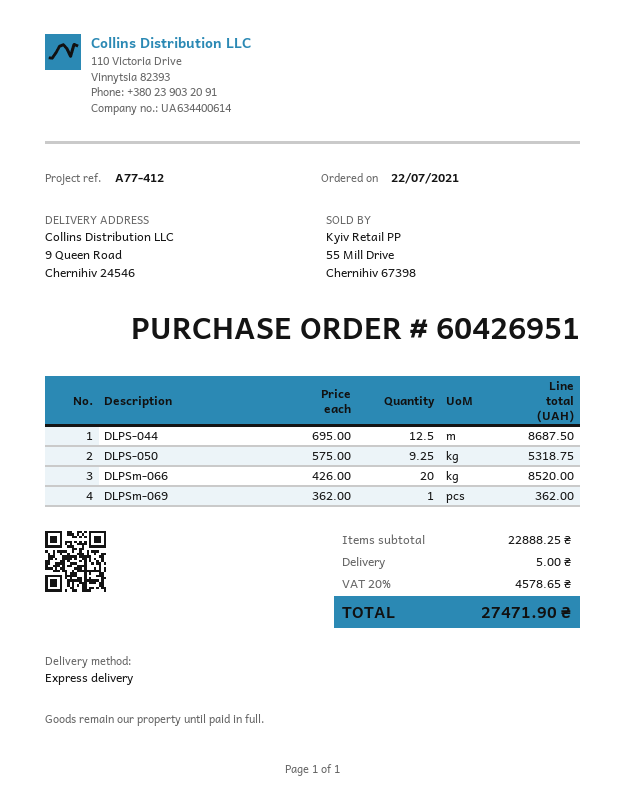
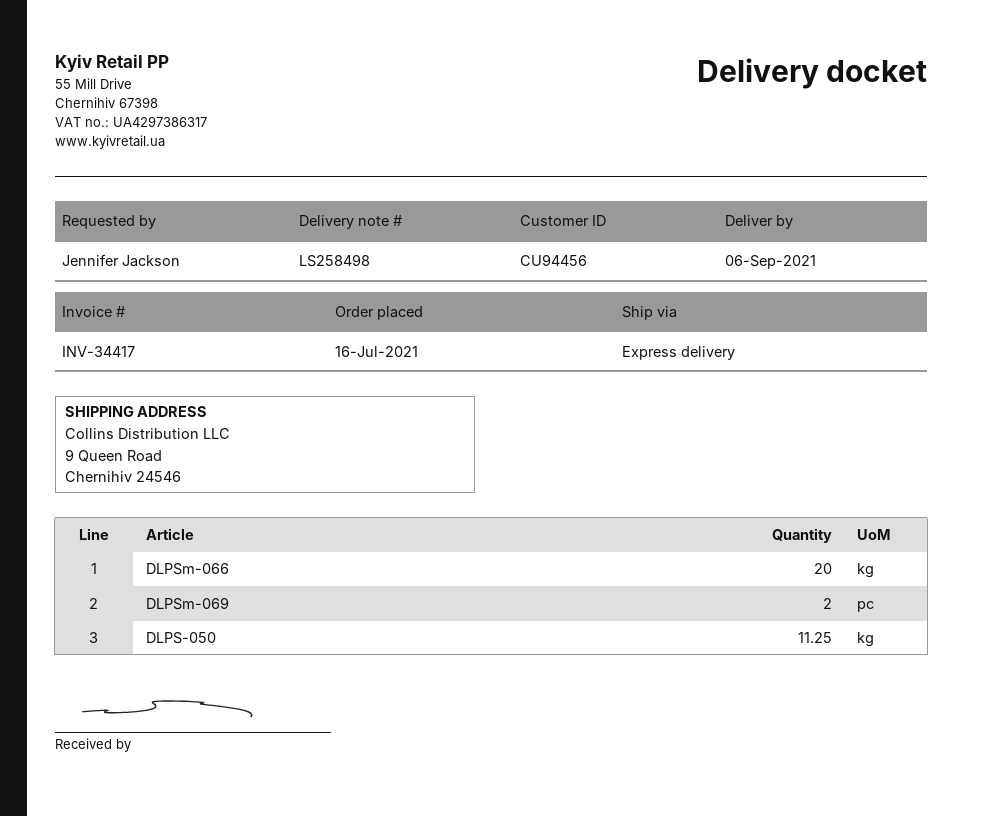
order date: 2021-07-22 -> 2021-07-16
DLPS-044: 12.5 -> none
DLPS-050: 9.25 -> 11.25
DLPSm-069: 1 -> 2

